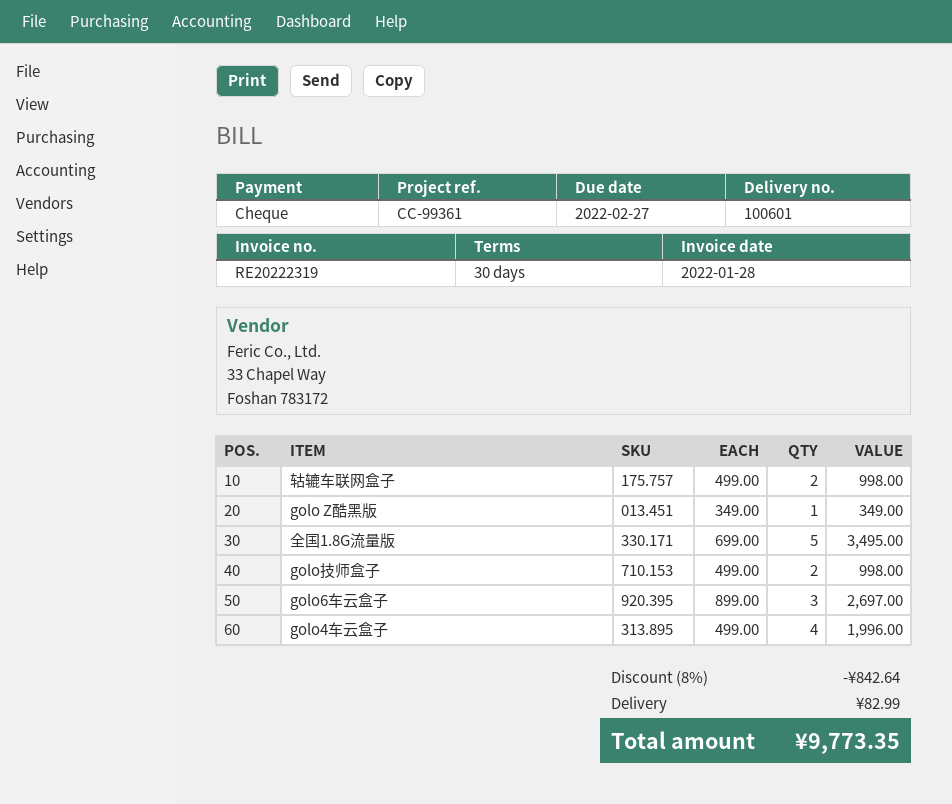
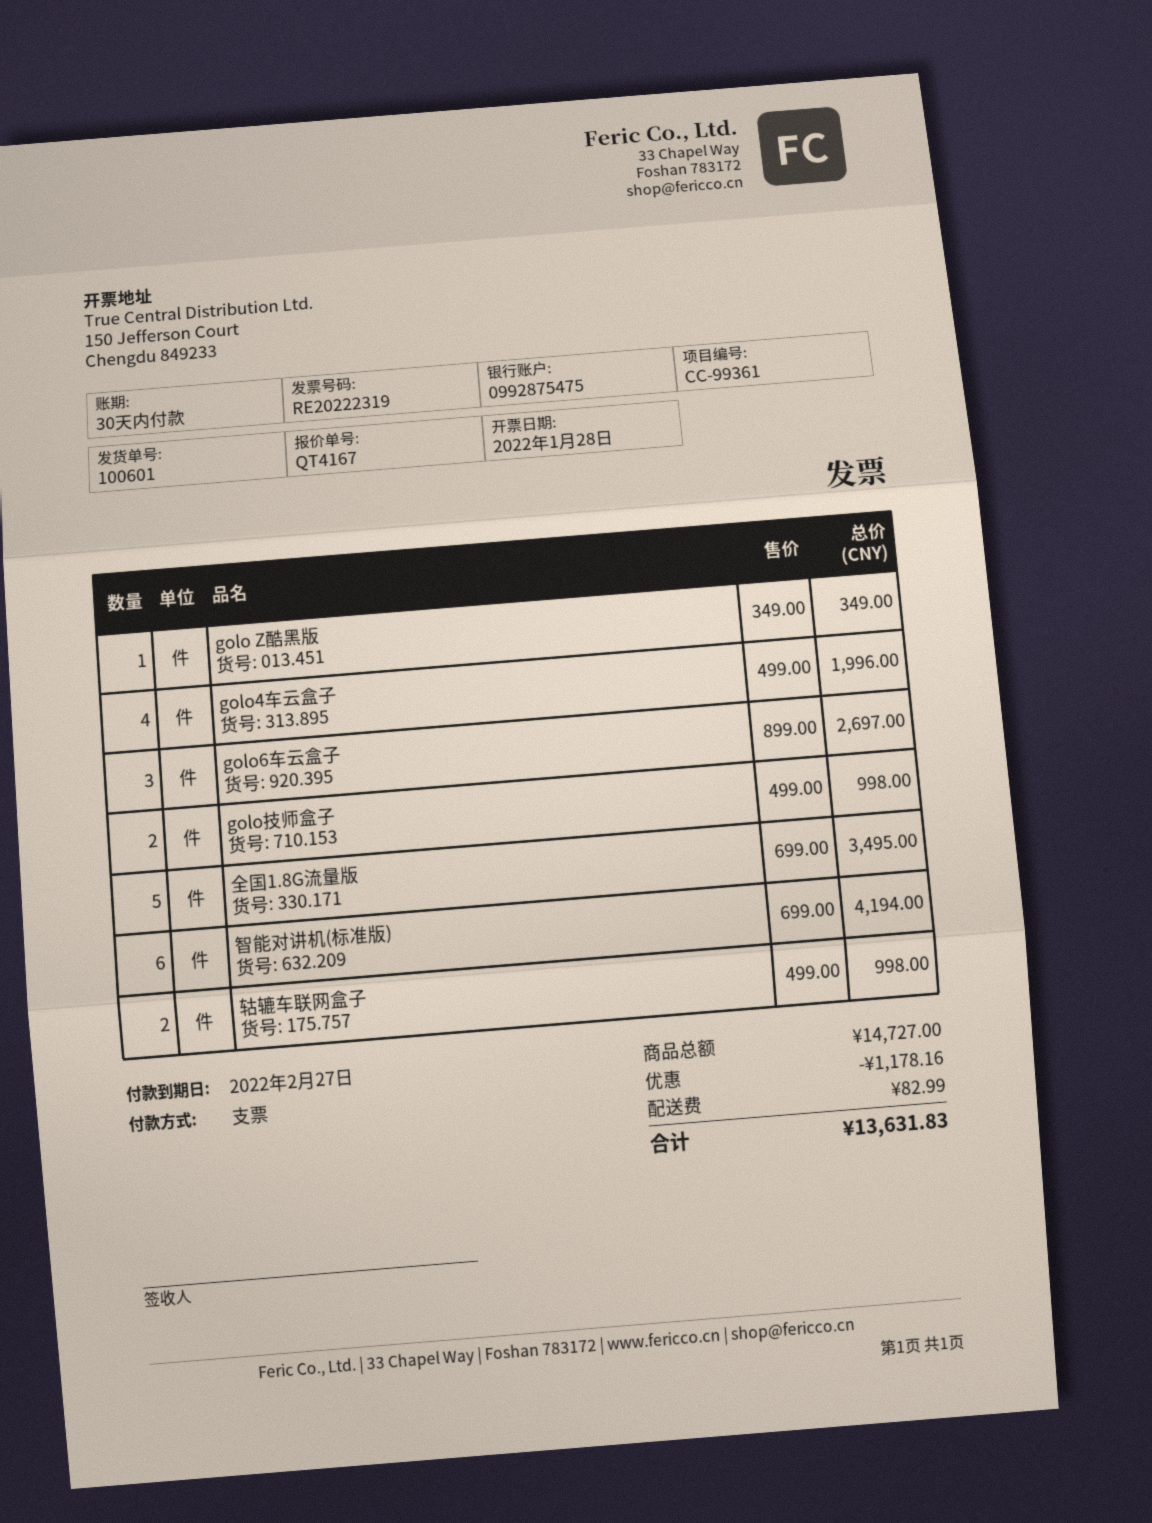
智能对讲机(标准版): none -> 6 x 699.00 = 4194.00
discount: 842.64 -> 1178.16
total: 9773.35 -> 13631.83

